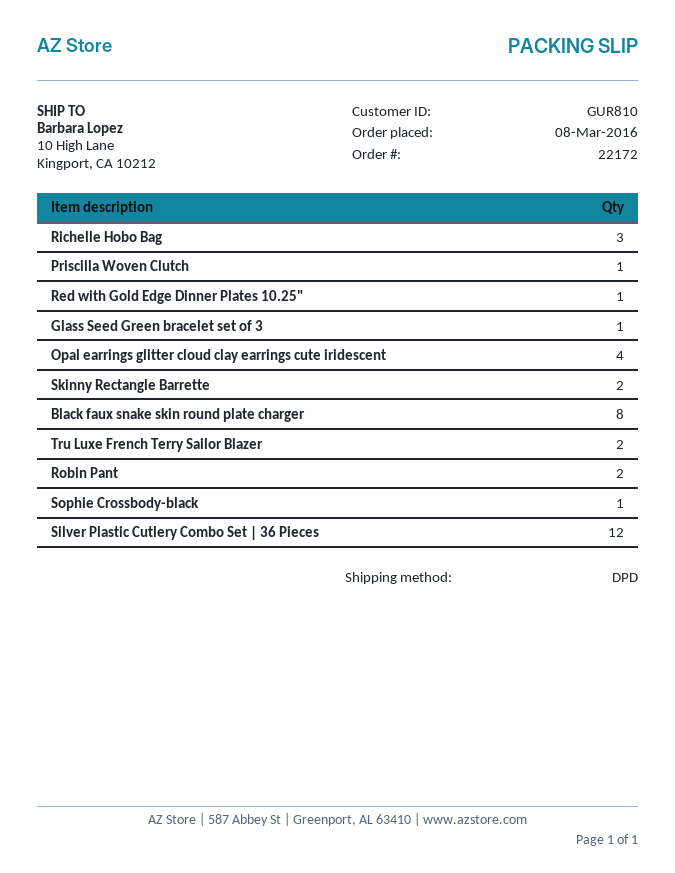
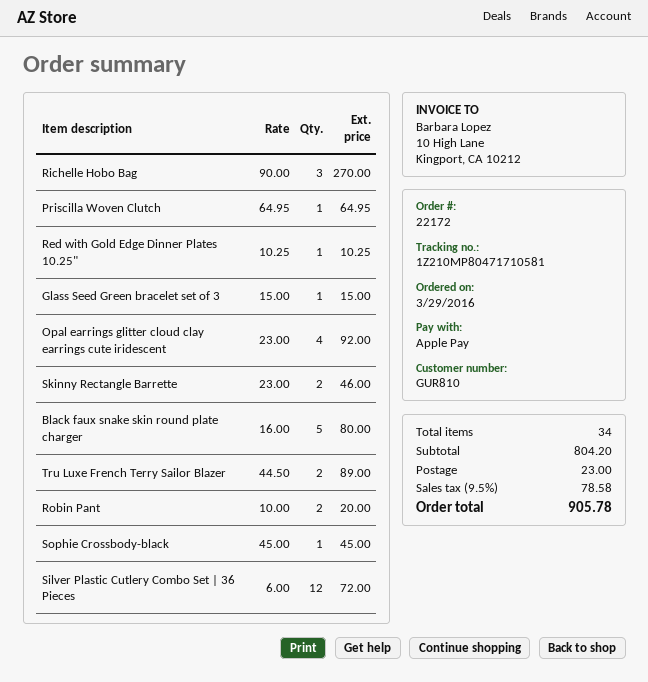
order date: 2016-03-08 -> 2016-03-29
Black faux snake skin round plate charger: 8 -> 5

